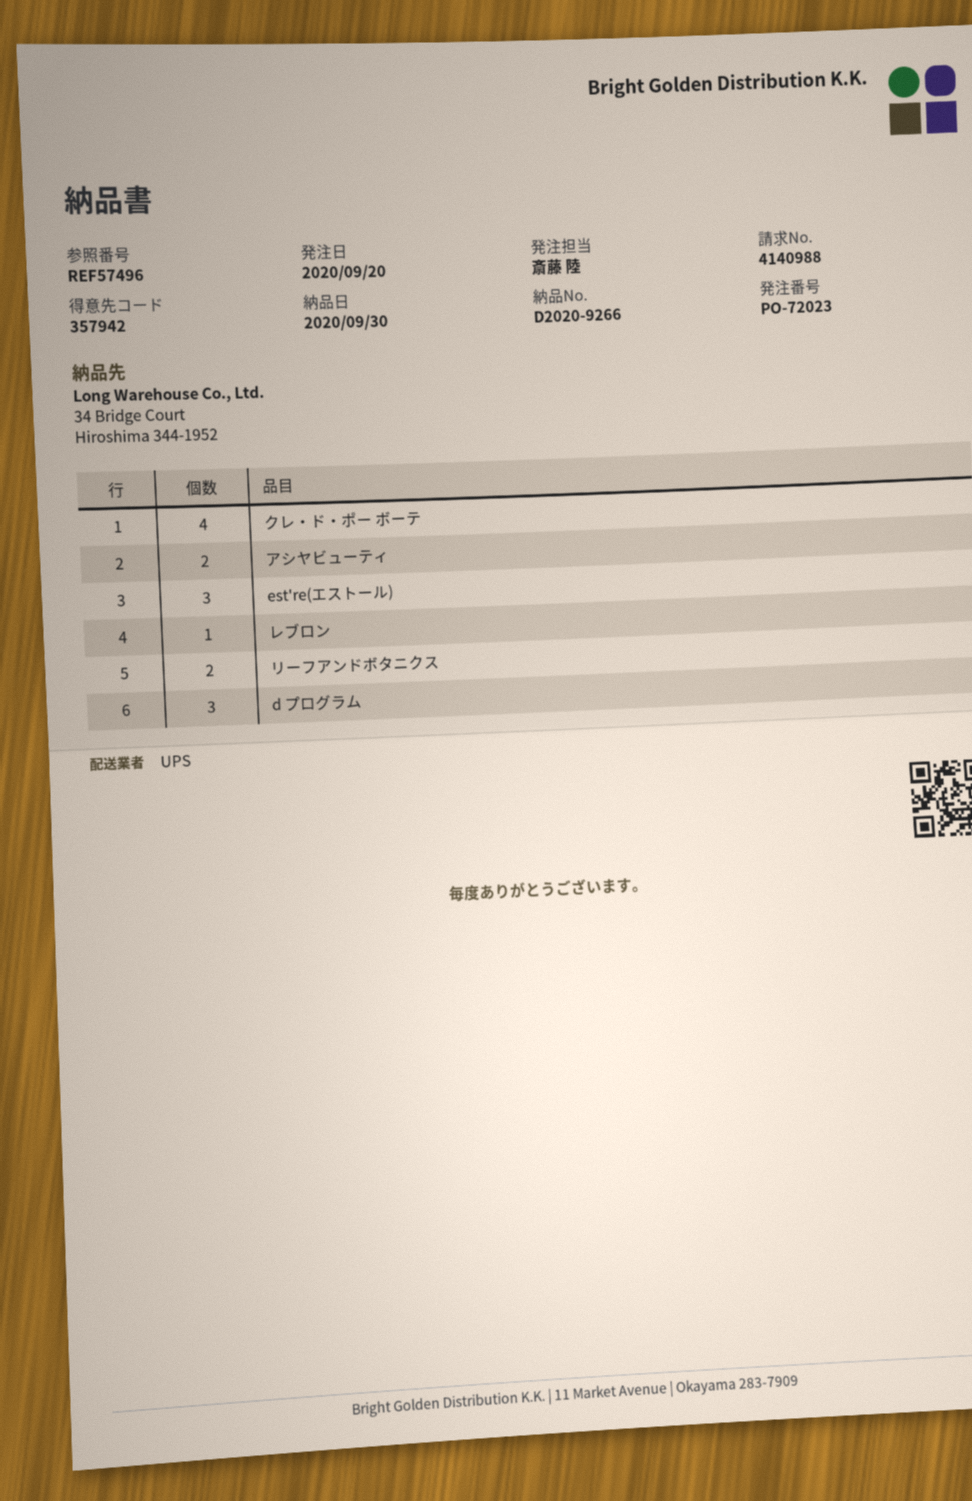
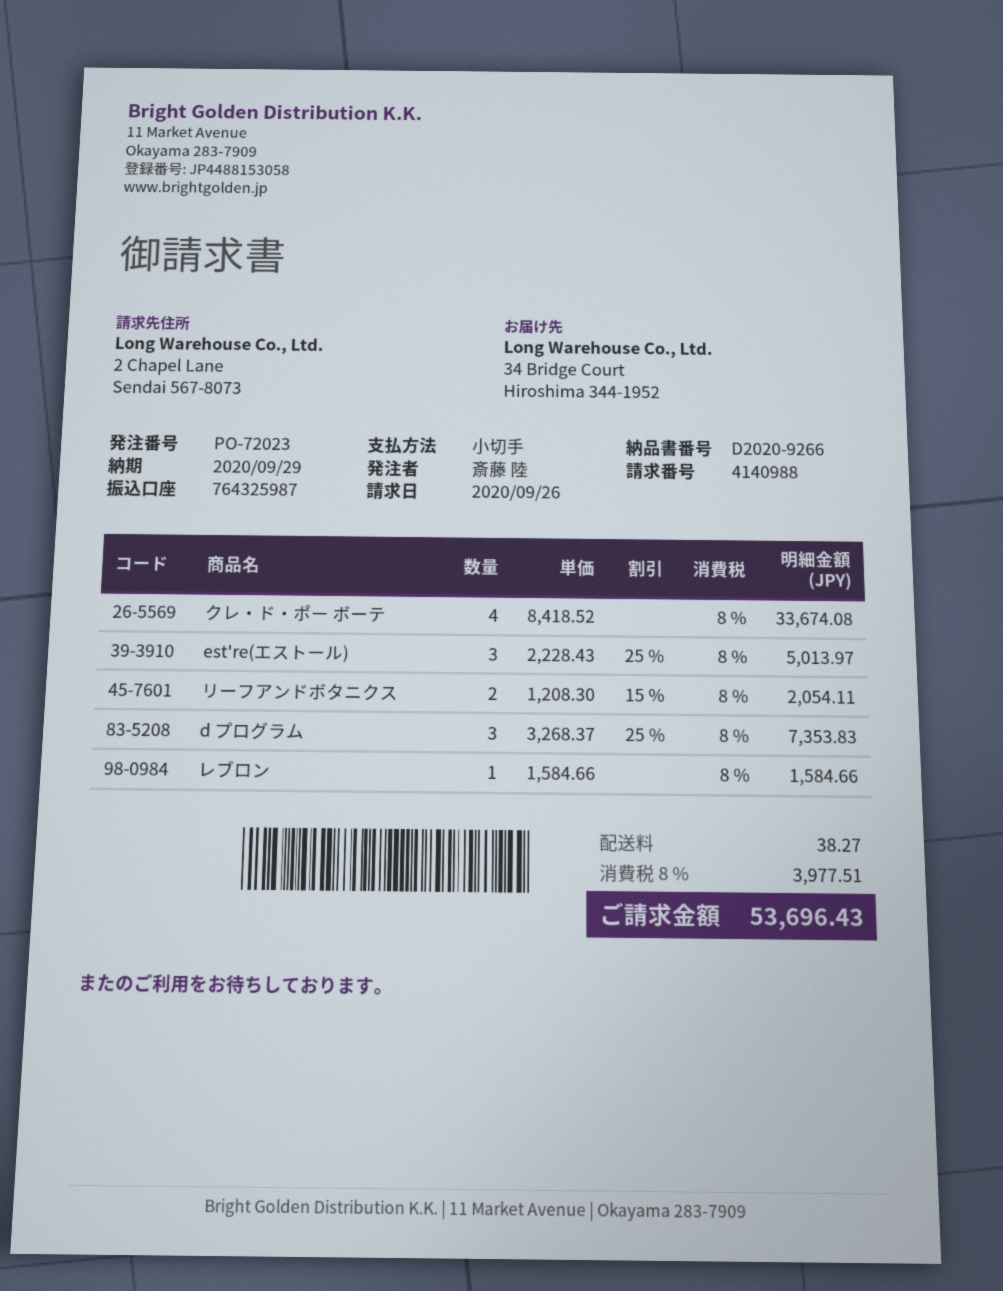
delivery date: 2020-09-30 -> 2020-09-29
アシヤビューティ: 2 -> none

